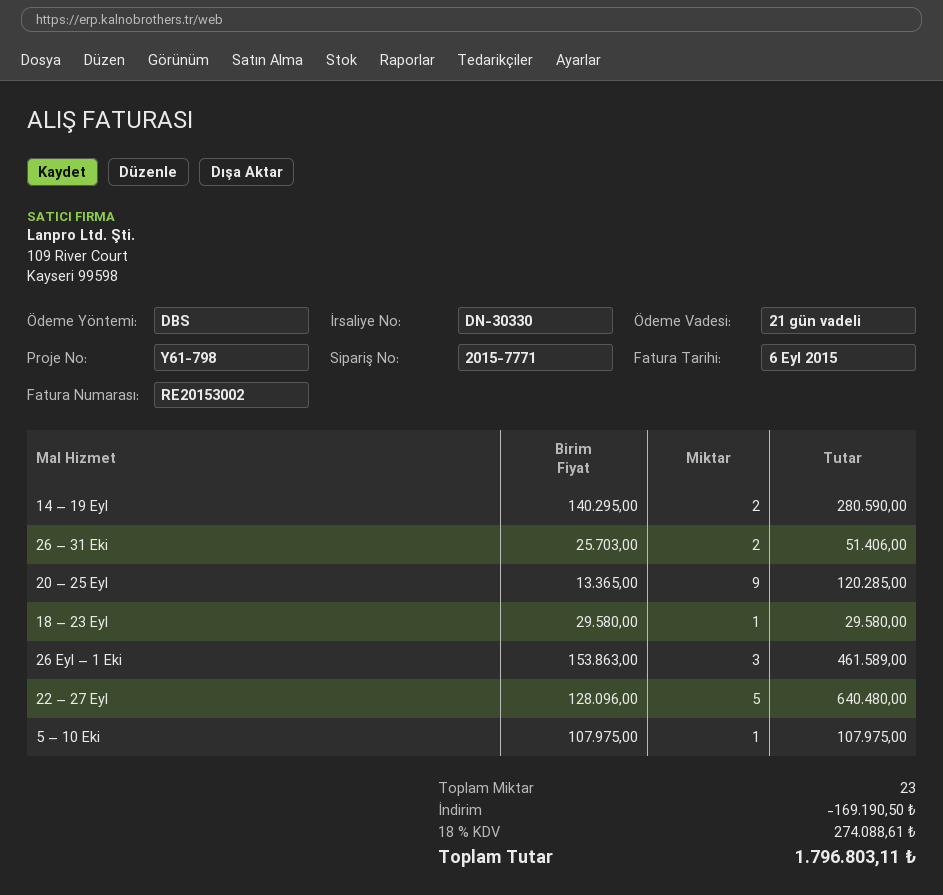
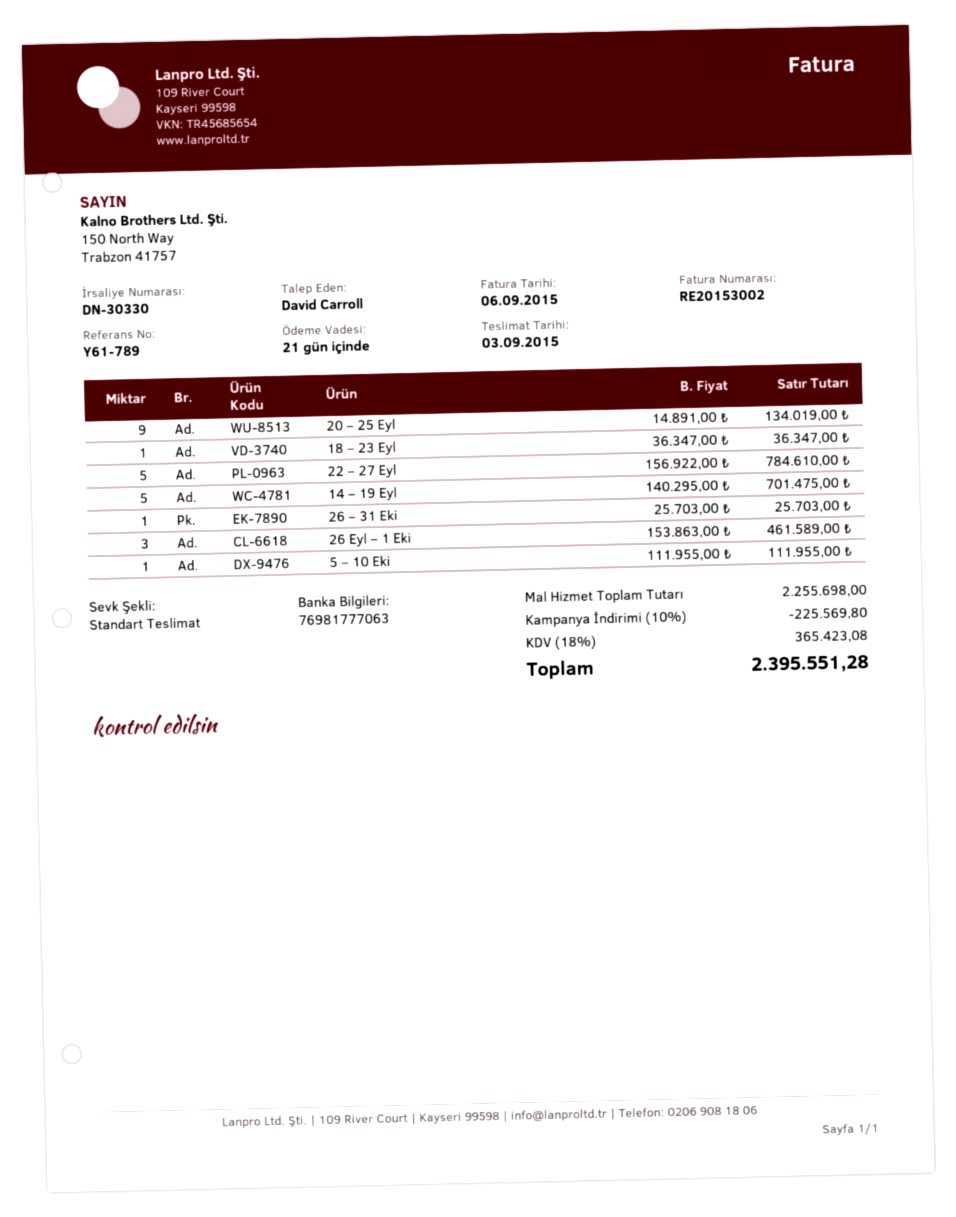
reference: Y61-798 -> Y61-789
14 – 19 Eyl: 2 x 140295.00 = 280590.00 -> 5 x 140295.00 = 701475.00
26 – 31 Eki: 2 x 25703.00 = 51406.00 -> 1 x 25703.00 = 25703.00
20 – 25 Eyl: 9 x 13365.00 = 120285.00 -> 9 x 14891.00 = 134019.00
18 – 23 Eyl: 1 x 29580.00 = 29580.00 -> 1 x 36347.00 = 36347.00
22 – 27 Eyl: 5 x 128096.00 = 640480.00 -> 5 x 156922.00 = 784610.00
5 – 10 Eki: 1 x 107975.00 = 107975.00 -> 1 x 111955.00 = 111955.00
discount: 169190.50 -> 225569.80
tax: 18% = 274088.61 -> 18% = 365423.08
total: 1796803.11 -> 2395551.28

